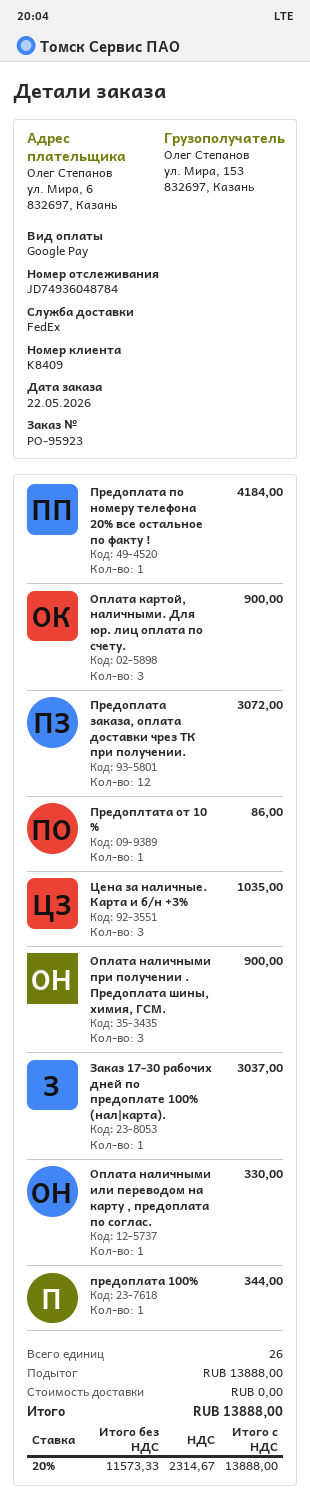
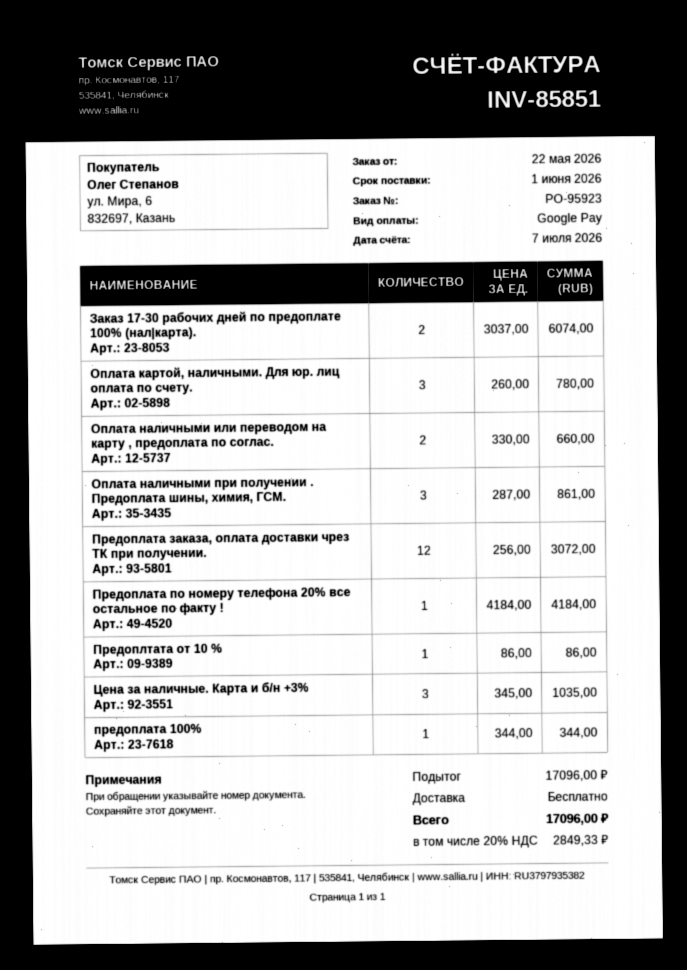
Оплата картой, наличными. Для юр. лиц оплата по счету.: 3 for 900.00 -> 3 for 780.00
Оплата наличными при получении . Предоплата шины, химия, ГСМ.: 3 for 900.00 -> 3 for 861.00
Заказ 17-30 рабочих дней по предоплате 100% (нал|карта).: 1 for 3037.00 -> 2 for 6074.00
Оплата наличными или переводом на карту , предоплата по соглас.: 1 for 330.00 -> 2 for 660.00
subtotal: 13888.00 -> 17096.00
tax: 20% = 2314.67 -> 20% = 2849.33
total: 13888.00 -> 17096.00

